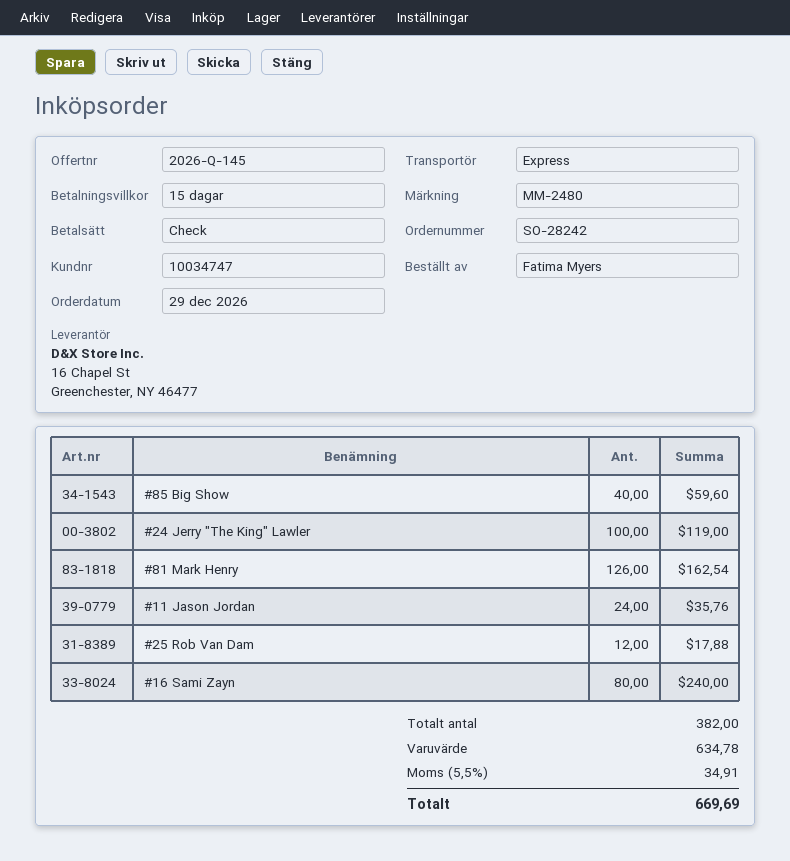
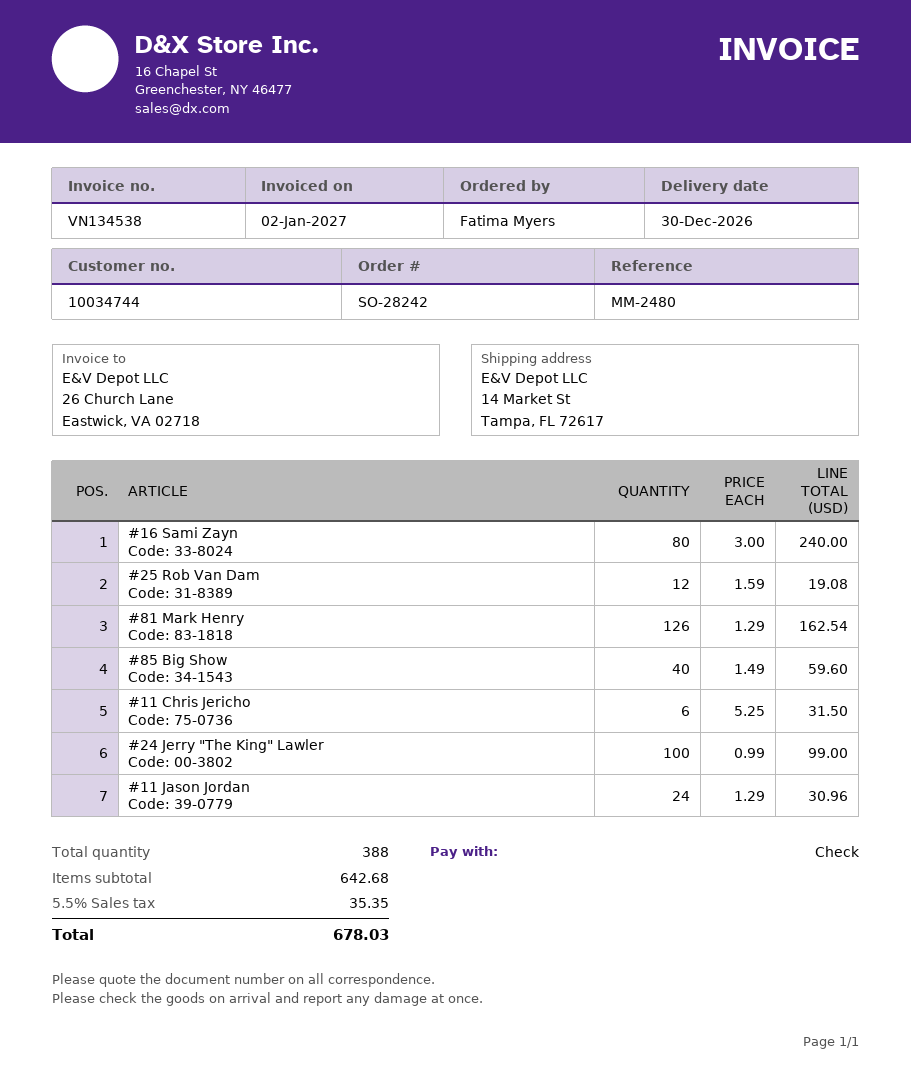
customer number: 10034747 -> 10034744
#24 Jerry "The King" Lawler: 100 for 119.00 -> 100 for 99.00
#11 Jason Jordan: 24 for 35.76 -> 24 for 30.96
#25 Rob Van Dam: 12 for 17.88 -> 12 for 19.08
#11 Chris Jericho: none -> 6 for 31.50
total quantity: 382 -> 388
subtotal: 634.78 -> 642.68
tax: 5.5% = 34.91 -> 5.5% = 35.35
total: 669.69 -> 678.03

